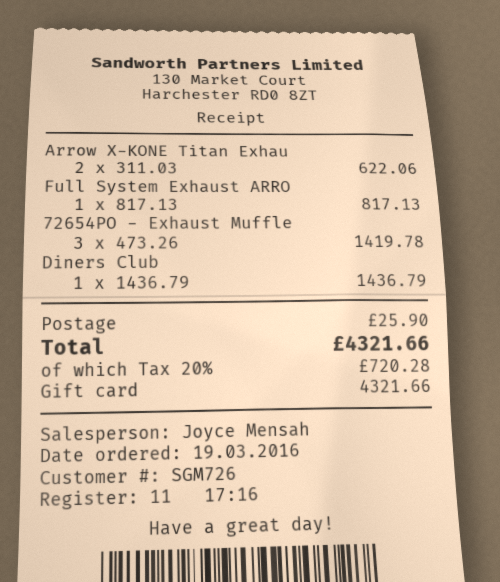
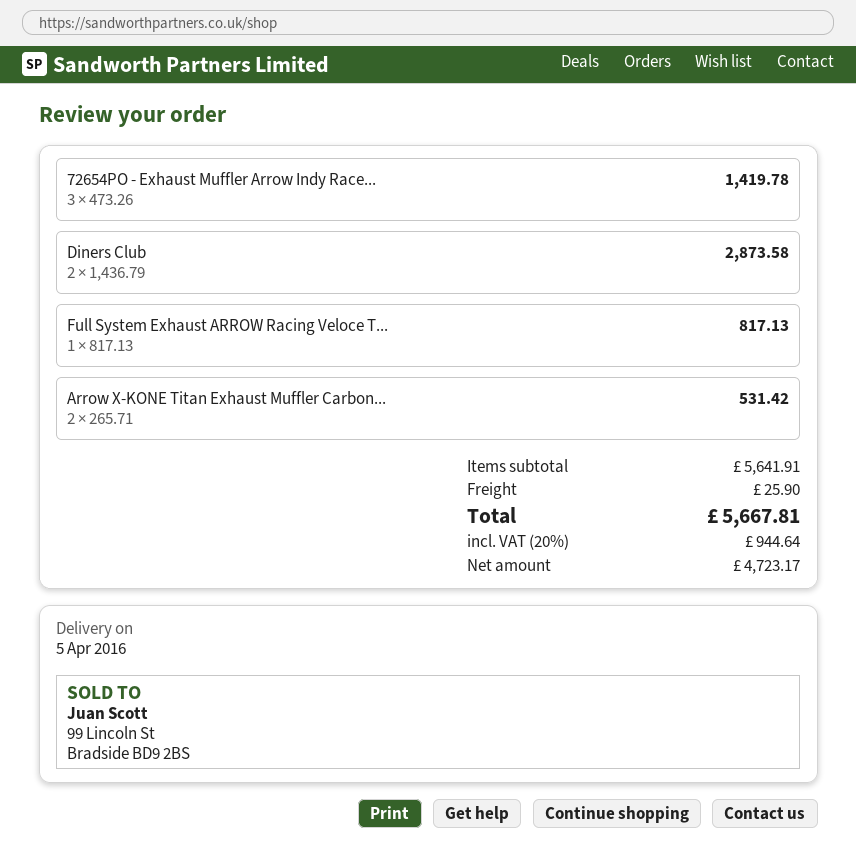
Arrow X-KONE Titan Exhau: 2 x 311.03 = 622.06 -> 2 x 265.71 = 531.42
Diners Club: 1 x 1436.79 = 1436.79 -> 2 x 1436.79 = 2873.58
tax: 20% = 720.28 -> 20% = 944.64
total: 4321.66 -> 5667.81

